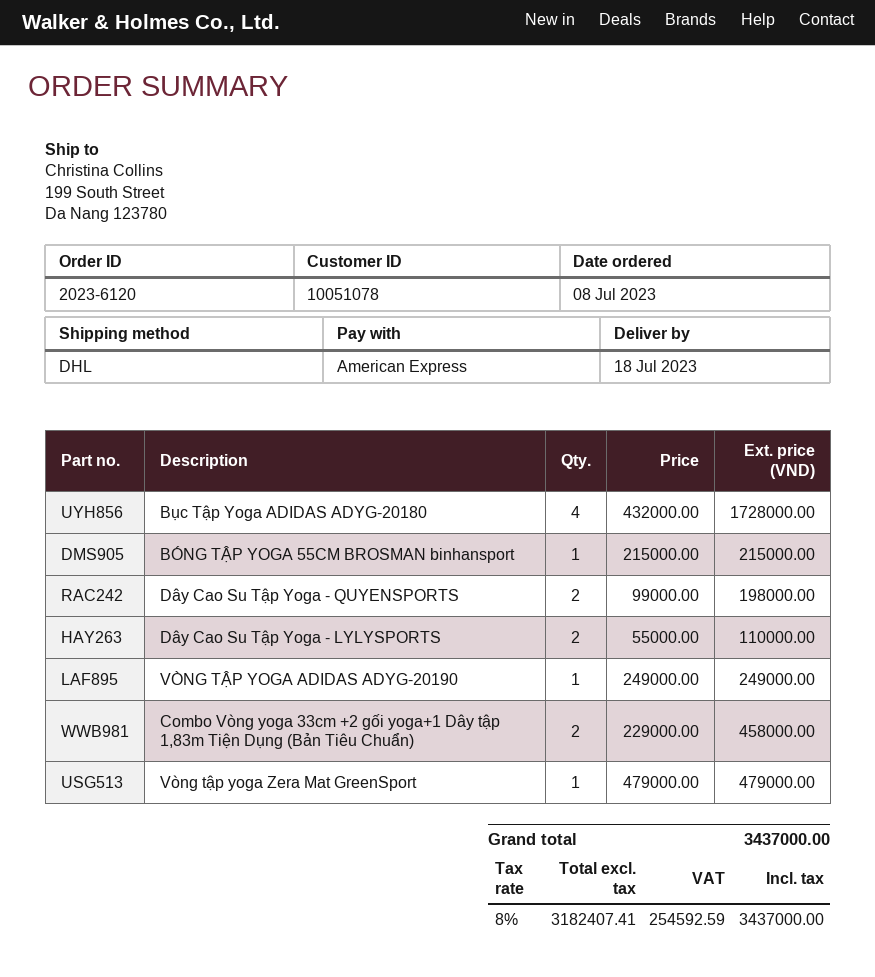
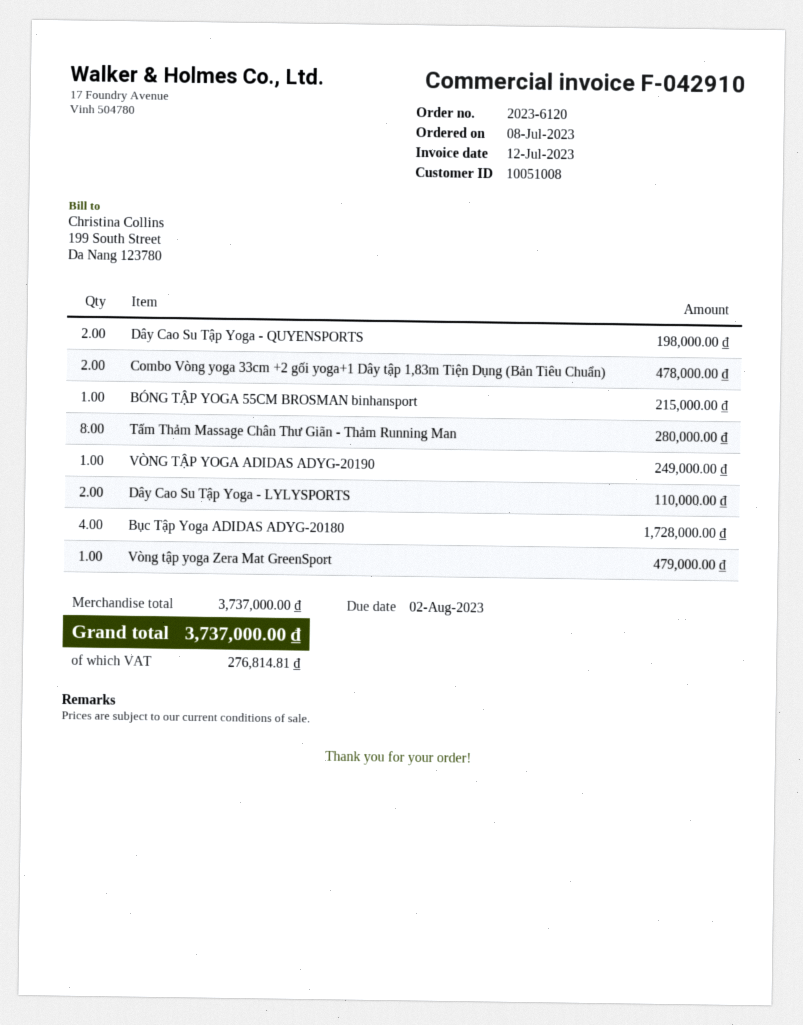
customer number: 10051078 -> 10051008
Combo Vòng yoga 33cm +2 gối yoga+1 Dây tập 1,83m Tiện Dụng (Bản Tiêu Chuẩn): 2 for 458000.00 -> 2 for 478000.00
Tấm Thảm Massage Chân Thư Giãn - Thảm Running Man: none -> 8 for 280000.00
tax: 254592.59 -> 276814.81
total: 3437000.00 -> 3737000.00

